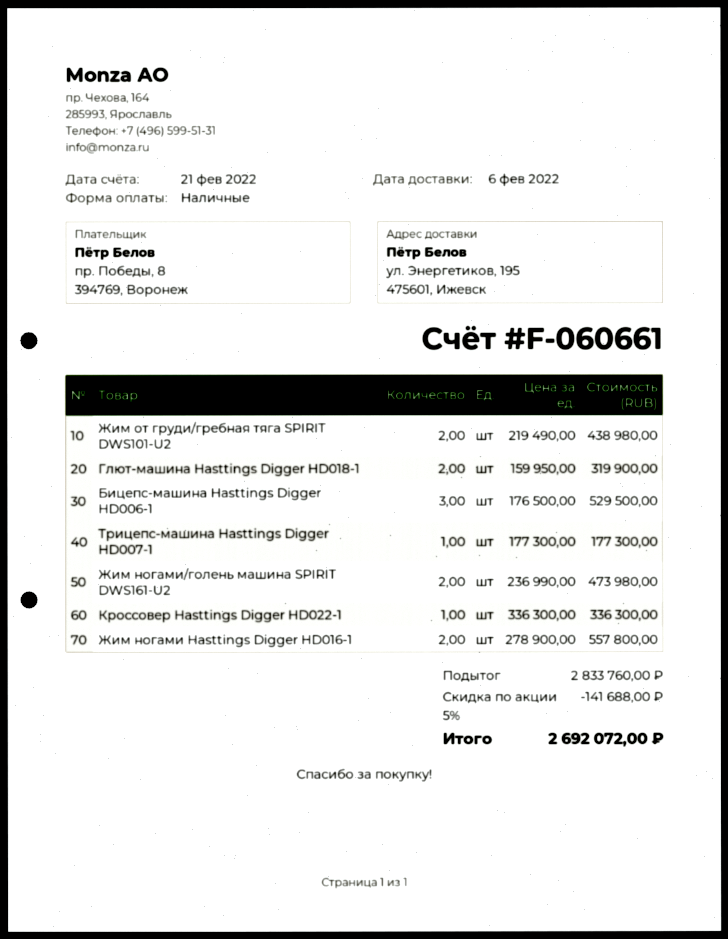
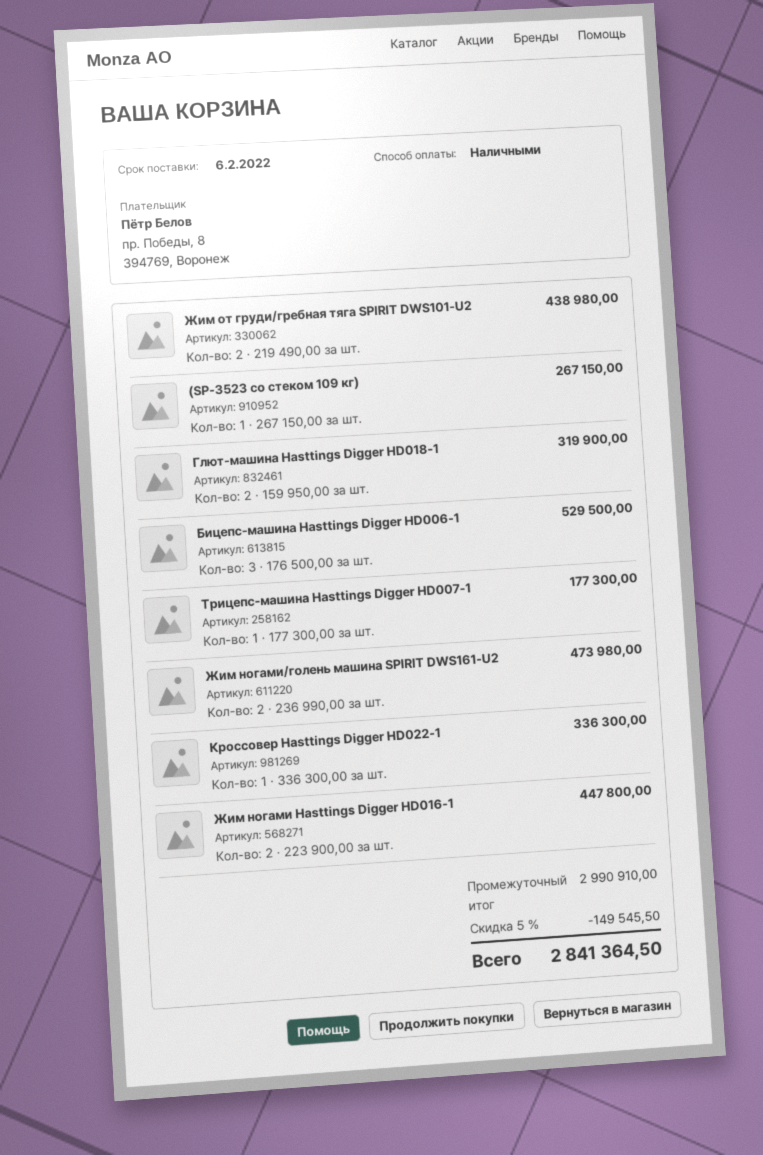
Жим ногами Hasttings Digger HD016-1: 2 x 278900.00 = 557800.00 -> 2 x 223900.00 = 447800.00
(SP-3523 со стеком 109 кг): none -> 1 x 267150.00 = 267150.00
subtotal: 2833760.00 -> 2990910.00
discount: 5% = 141688.00 -> 5% = 149545.50
total: 2692072.00 -> 2841364.50

